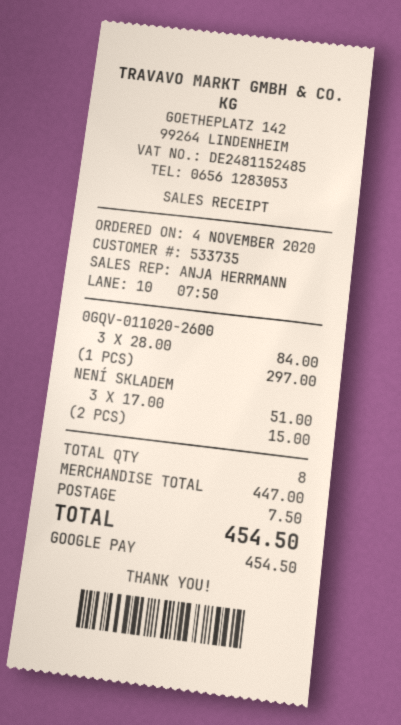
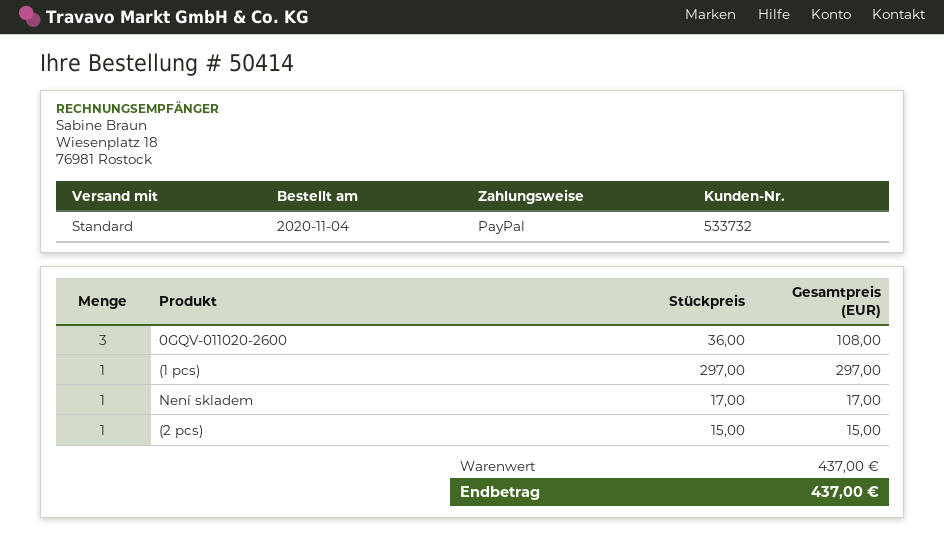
customer number: 533735 -> 533732
payment method: Google Pay -> PayPal
0GQV-011020-2600: 3 x 28.00 = 84.00 -> 3 x 36.00 = 108.00
NENÍ SKLADEM: 3 x 17.00 = 51.00 -> 1 x 17.00 = 17.00
subtotal: 447.00 -> 437.00
shipping: 7.50 -> none
total: 454.50 -> 437.00

